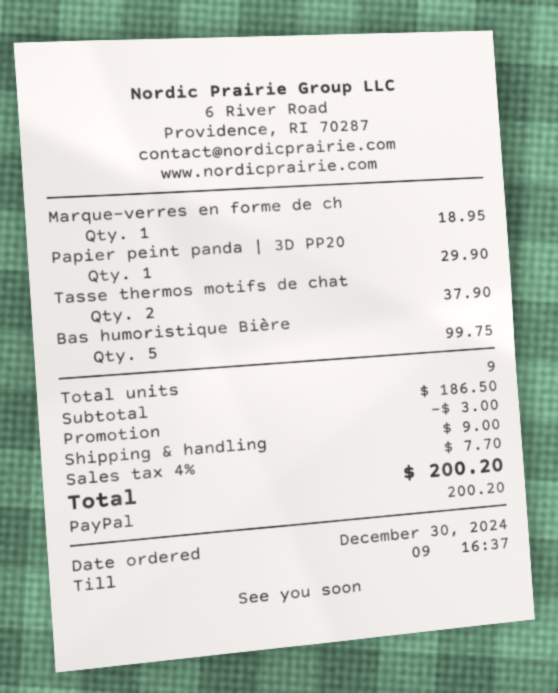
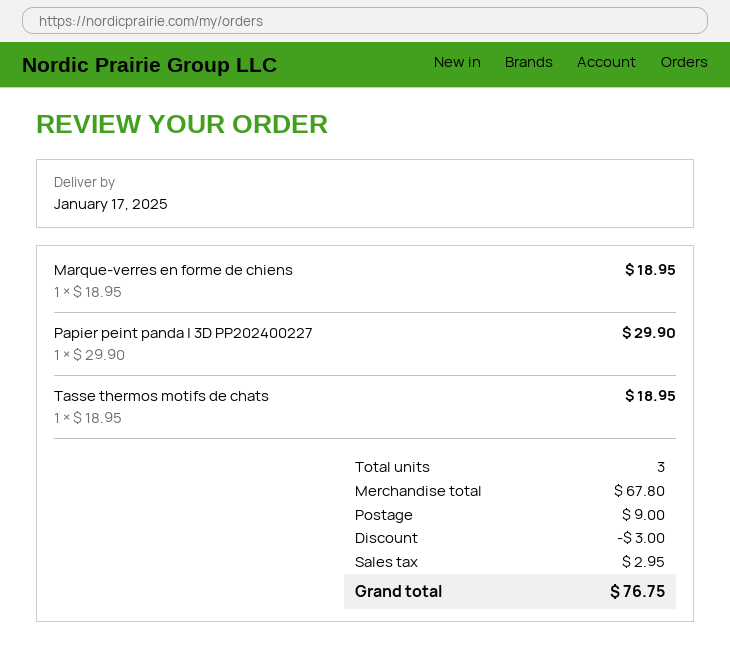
Tasse thermos motifs de chat: 2 for 37.90 -> 1 for 18.95
Bas humoristique Bière: 5 for 99.75 -> none
total quantity: 9 -> 3
subtotal: 186.50 -> 67.80
tax: 7.70 -> 2.95
total: 200.20 -> 76.75

